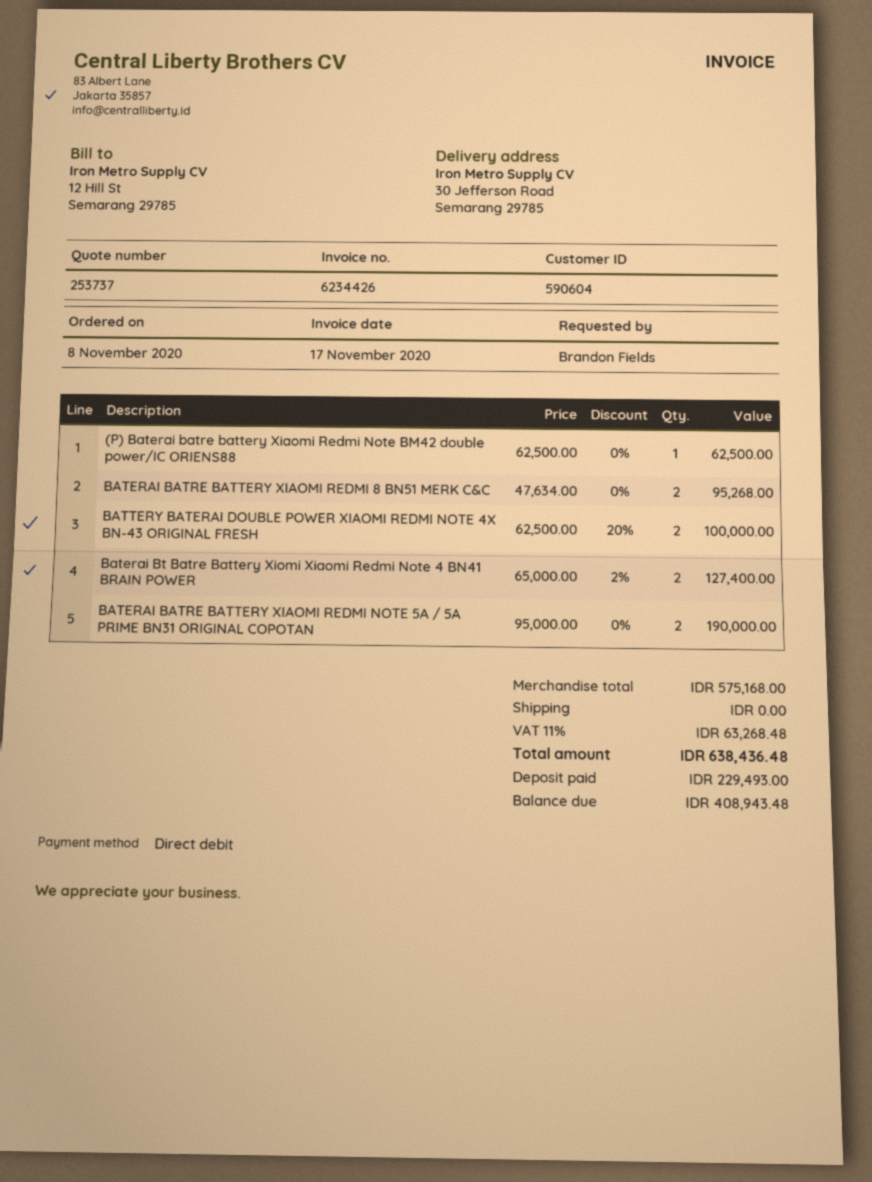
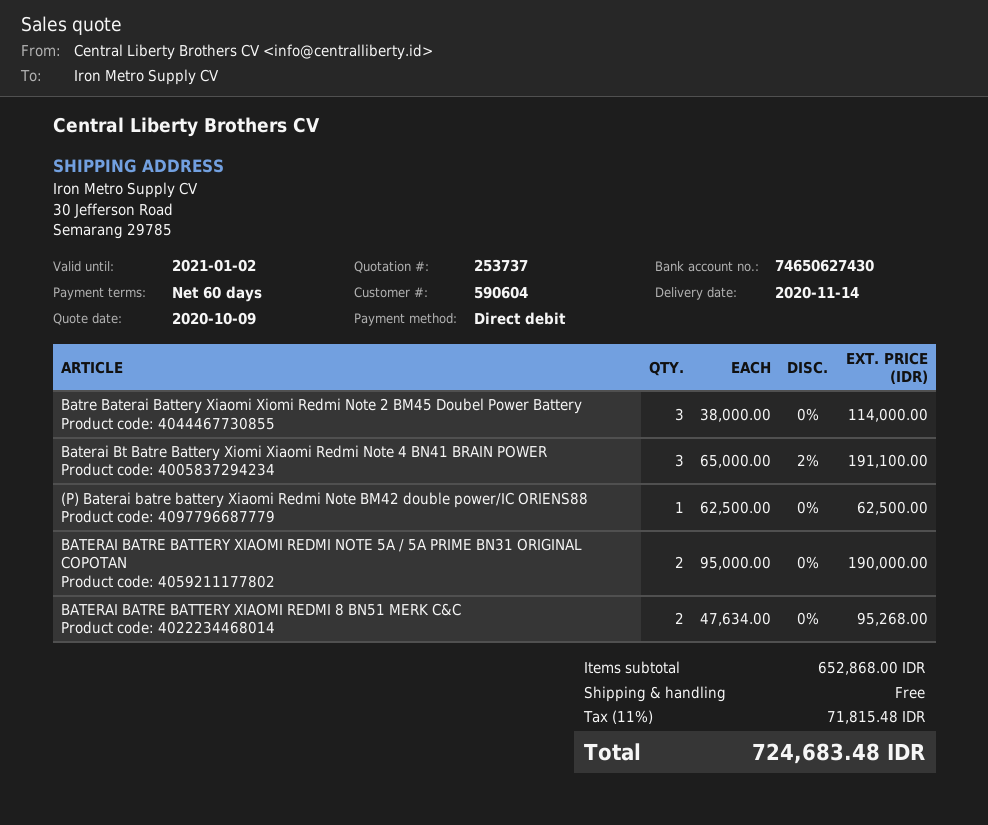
BATTERY BATERAI DOUBLE POWER XIAOMI REDMI NOTE 4X BN-43 ORIGINAL FRESH: 2 x 62500.00 - 20% = 100000.00 -> none
Baterai Bt Batre Battery Xiomi Xiaomi Redmi Note 4 BN41 BRAIN POWER: 2 x 65000.00 - 2% = 127400.00 -> 3 x 65000.00 - 2% = 191100.00
Batre Baterai Battery Xiaomi Xiomi Redmi Note 2 BM45 Doubel Power Battery: none -> 3 x 38000.00 = 114000.00
subtotal: 575168.00 -> 652868.00
tax: 11% = 63268.48 -> 11% = 71815.48
total: 638436.48 -> 724683.48

